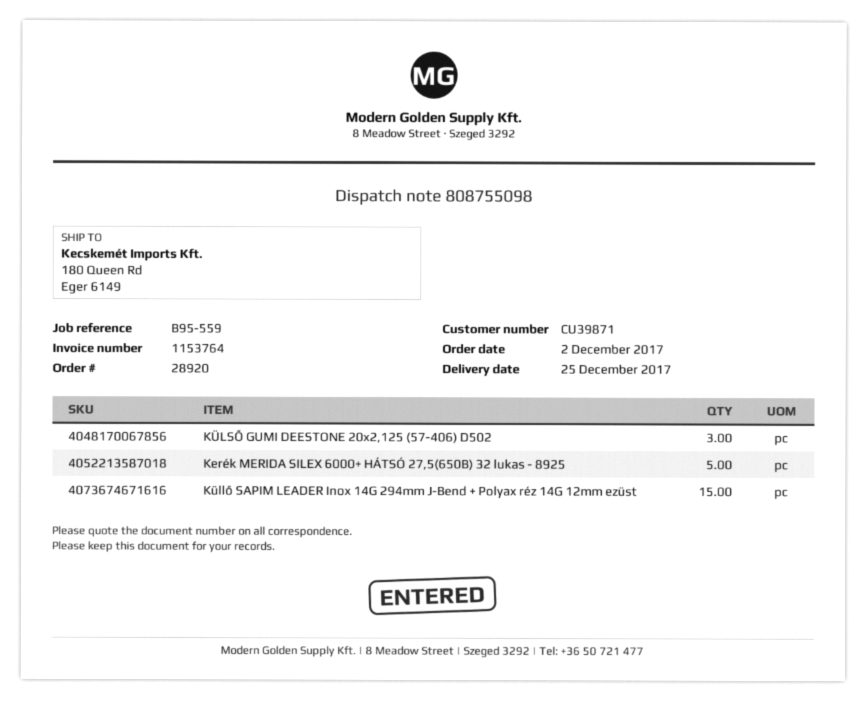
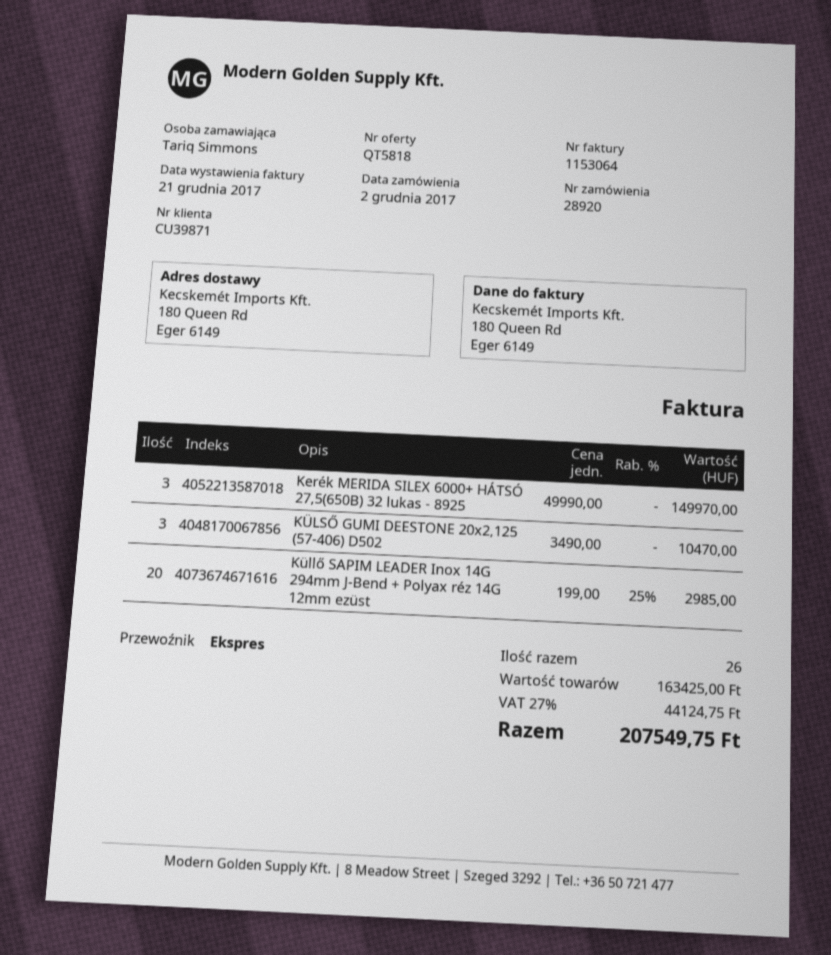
invoice number: 1153764 -> 1153064
Kerék MERIDA SILEX 6000+ HÁTSÓ 27,5(650B) 32 lukas - 8925: 5 -> 3
Küllő SAPIM LEADER Inox 14G 294mm J-Bend + Polyax réz 14G 12mm ezüst: 15 -> 20

